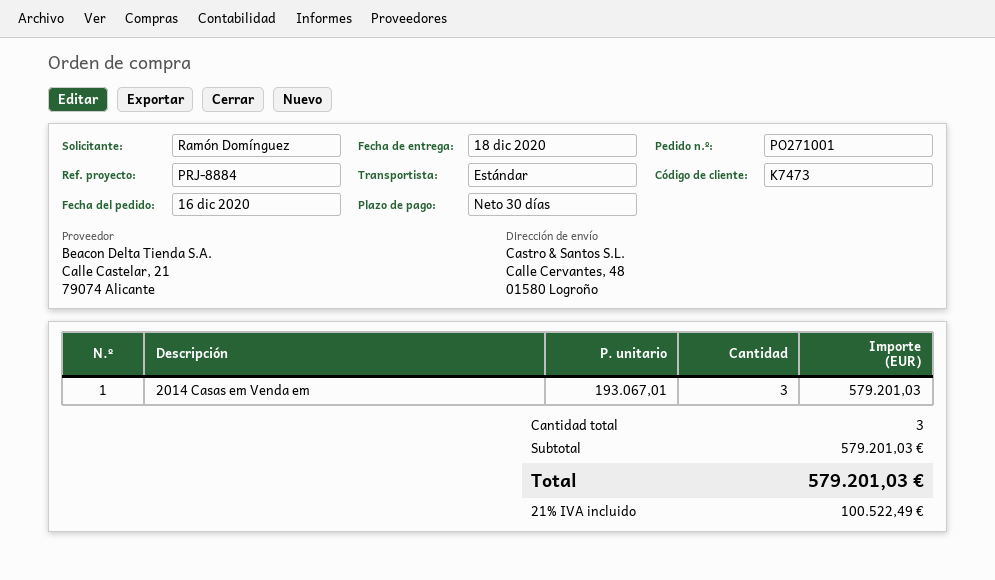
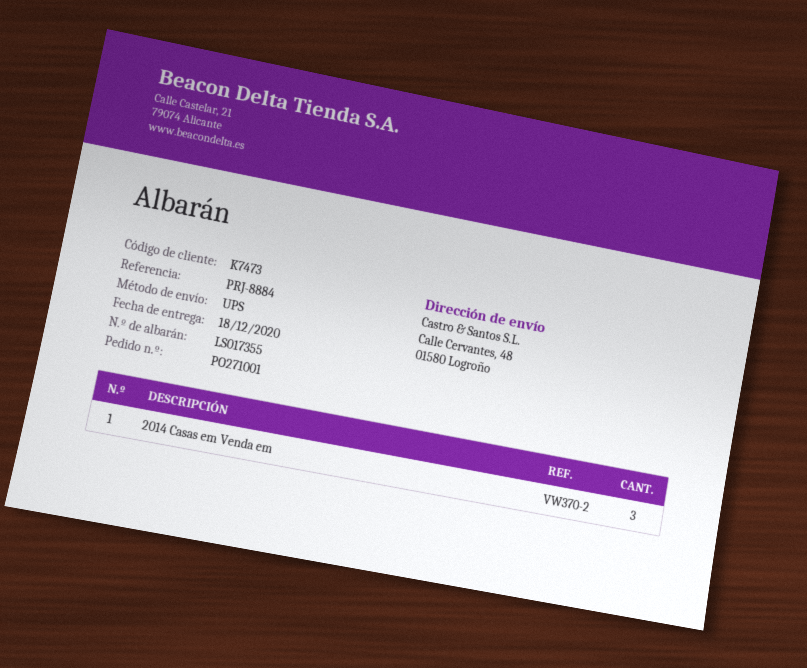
shipping method: standard -> UPS

